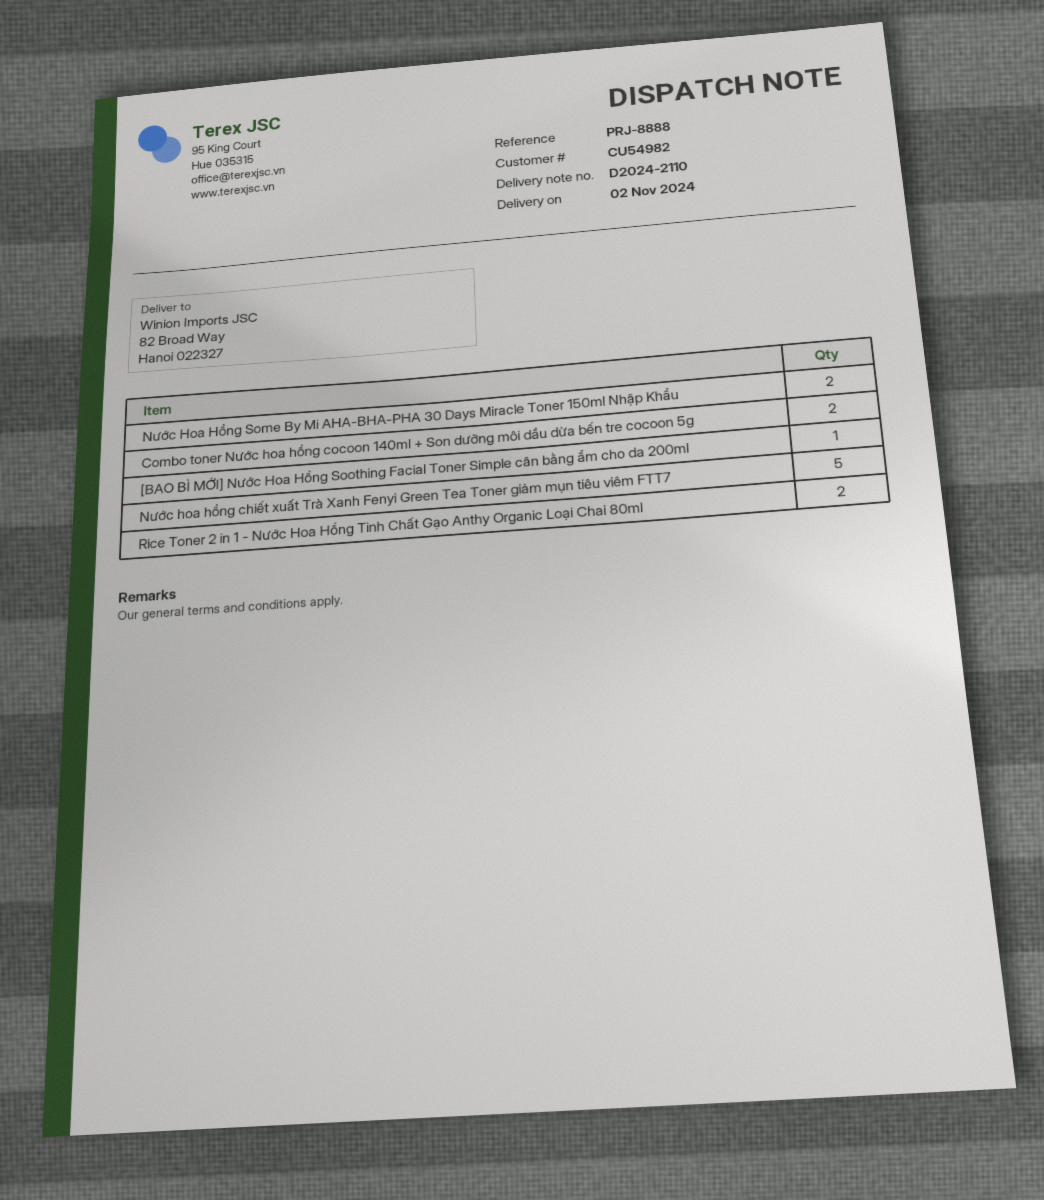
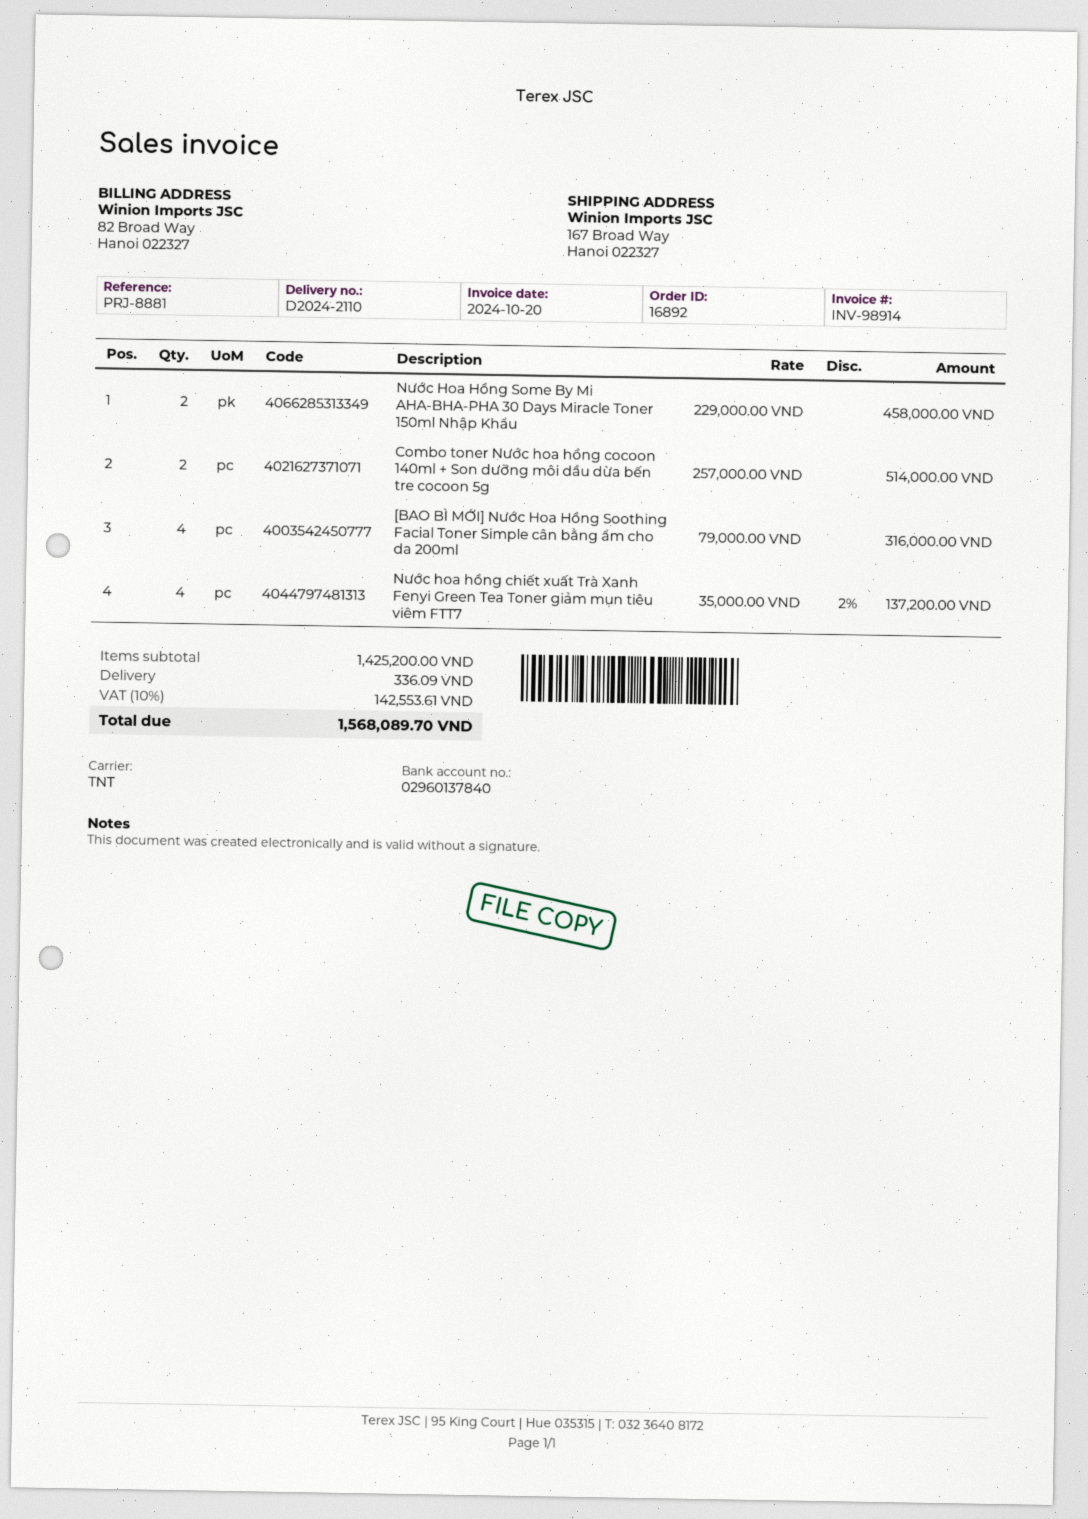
reference: PRJ-8888 -> PRJ-8881
ship to: 82 Broad Way, Hanoi 022327 -> 167 Broad Way, Hanoi 022327
[BAO BÌ MỚI] Nước Hoa Hồng Soothing Facial Toner Simple cân bằng ẩm cho da 200ml: 1 -> 4
Nước hoa hồng chiết xuất Trà Xanh Fenyi Green Tea Toner giảm mụn tiêu viêm FTT7: 5 -> 4
Rice Toner 2 in 1 - Nước Hoa Hồng Tinh Chất Gạo Anthy Organic Loại Chai 80ml: 2 -> none

